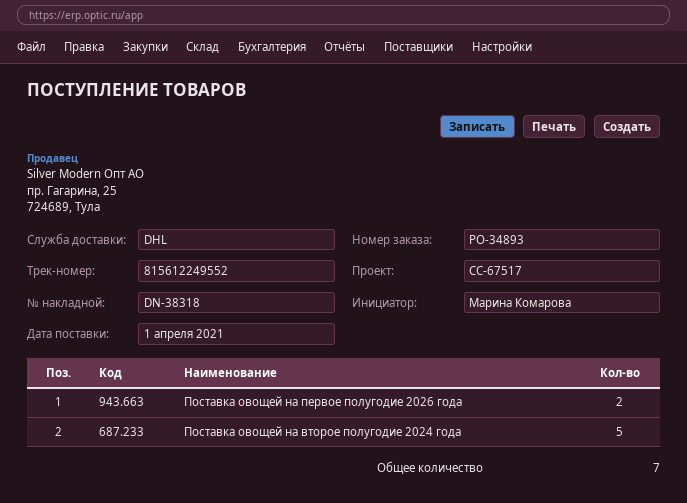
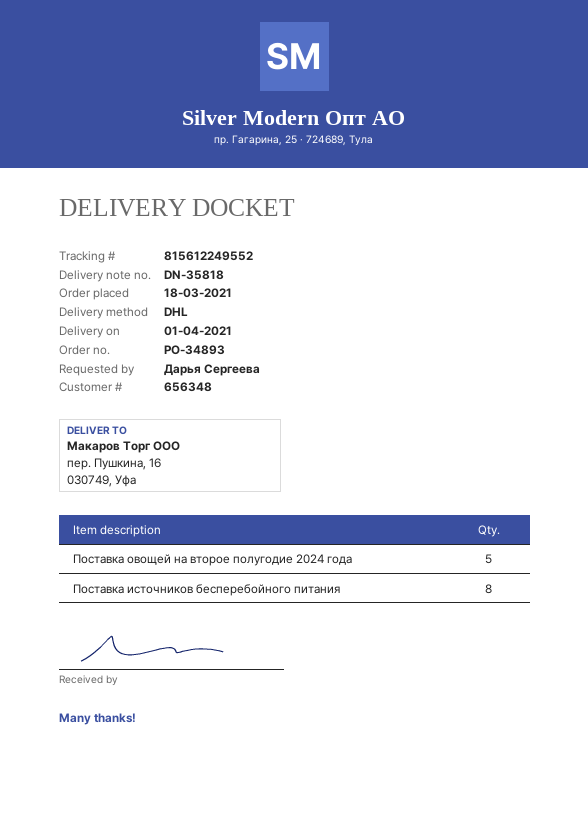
delivery note number: DN-38318 -> DN-35818
ordered by: Марина Комарова -> Дарья Сергеева
Поставка овощей на первое полугодие 2026 года: 2 -> none
Поставка источников бесперебойного питания: none -> 8

